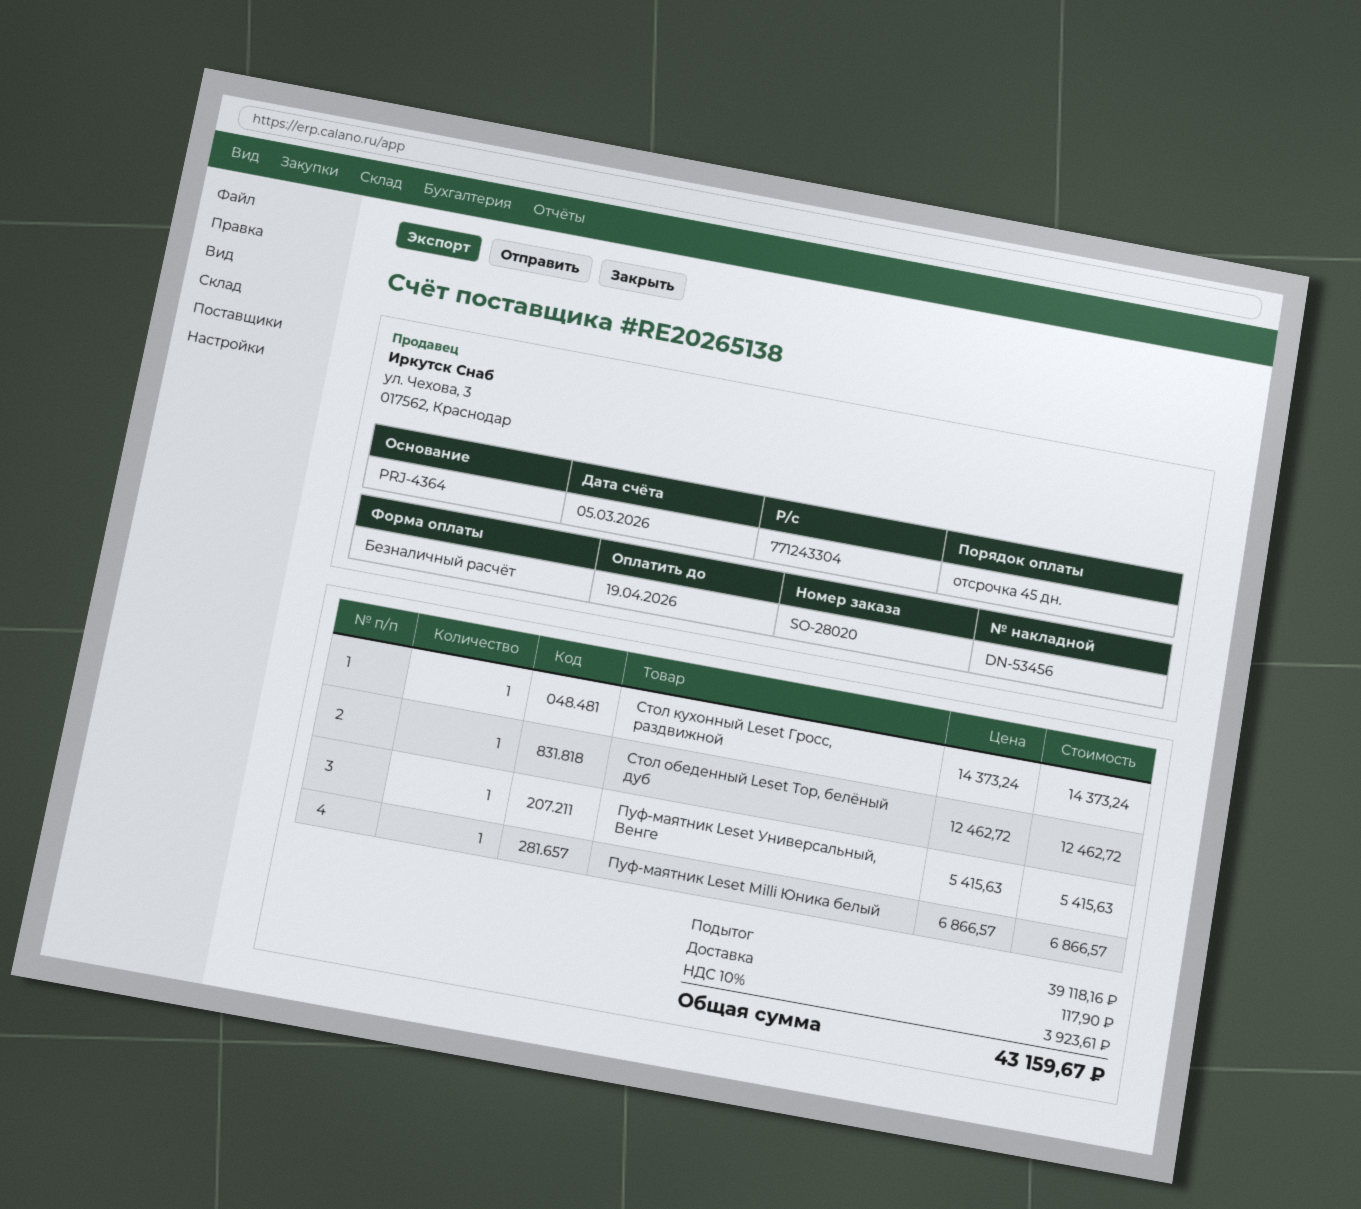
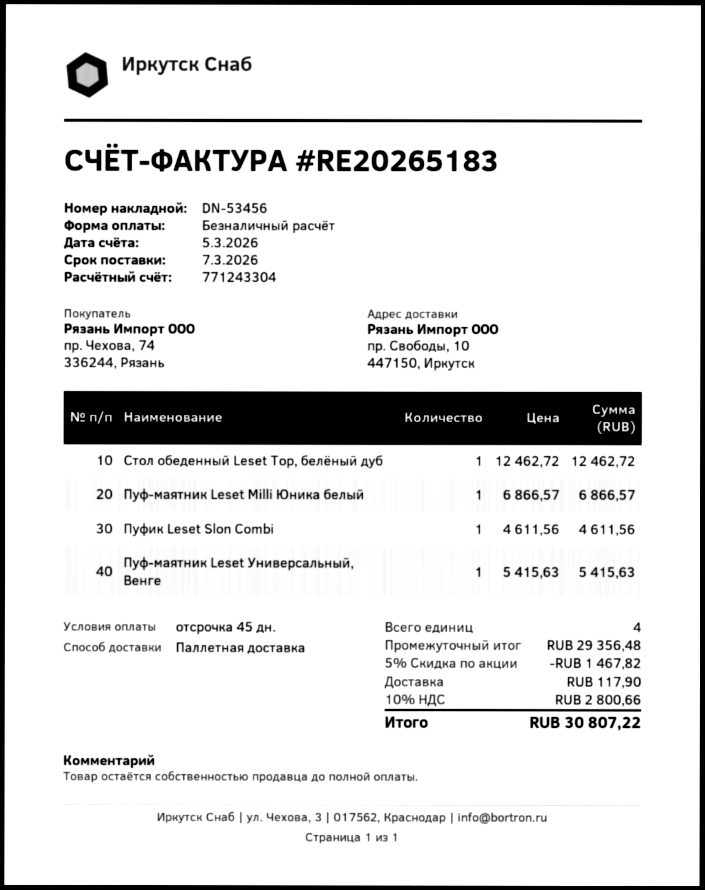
invoice number: RE20265138 -> RE20265183
Стол кухонный Leset Гросс, раздвижной: 1 x 14373.24 = 14373.24 -> none
Пуфик Leset Slon Combi: none -> 1 x 4611.56 = 4611.56
subtotal: 39118.16 -> 29356.48
discount: none -> 5% = 1467.82
tax: 10% = 3923.61 -> 10% = 2800.66
total: 43159.67 -> 30807.22

